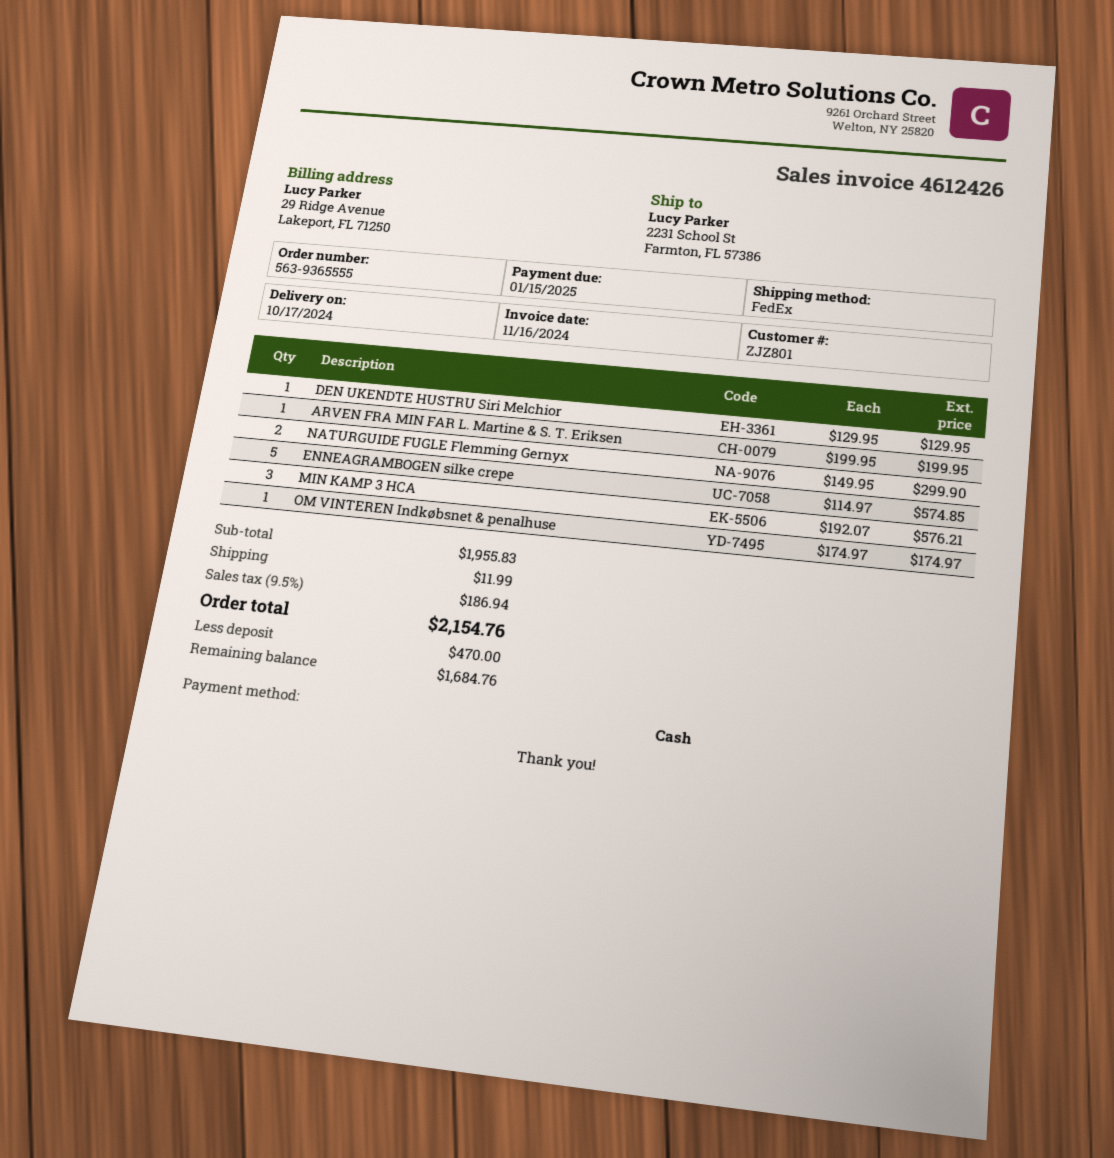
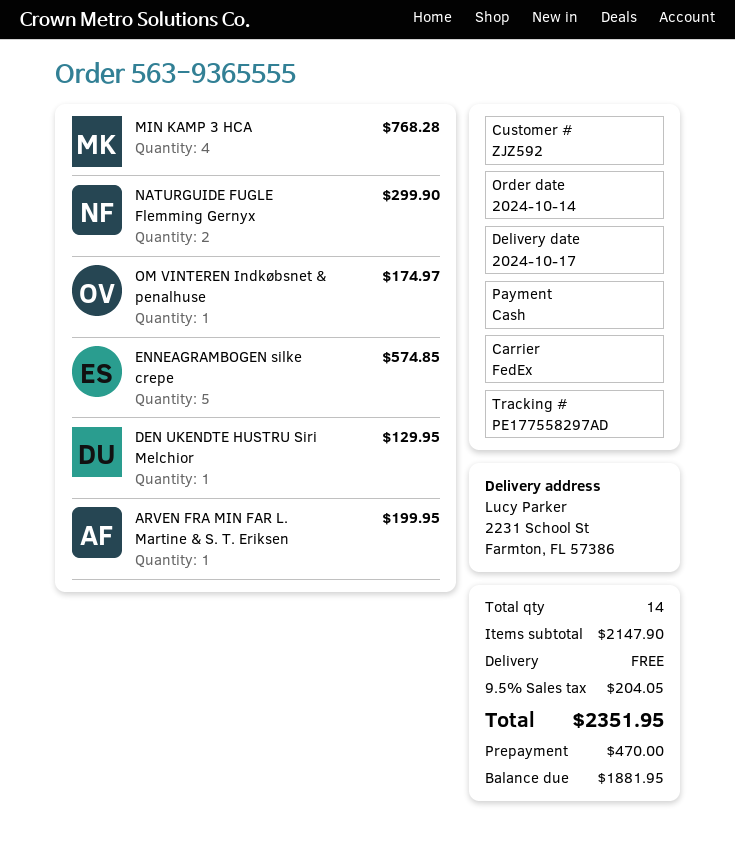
customer number: ZJZ801 -> ZJZ592
MIN KAMP 3 HCA: 3 for 576.21 -> 4 for 768.28
subtotal: 1955.83 -> 2147.90
shipping: 11.99 -> 0.00
tax: 9.5% = 186.94 -> 9.5% = 204.05
total: 2154.76 -> 2351.95
balance: 1684.76 -> 1881.95

